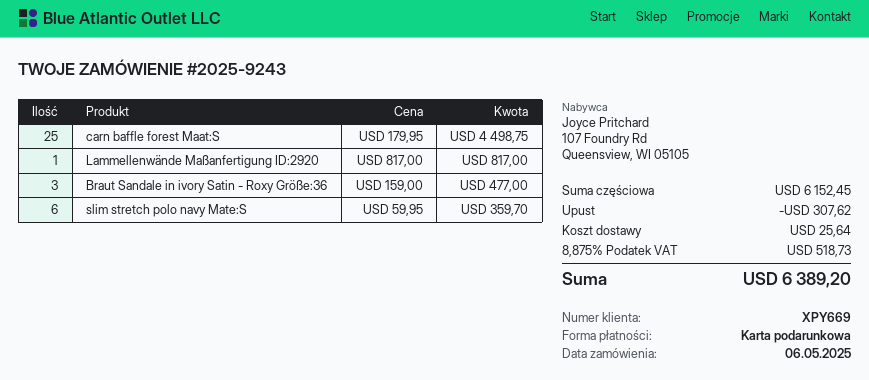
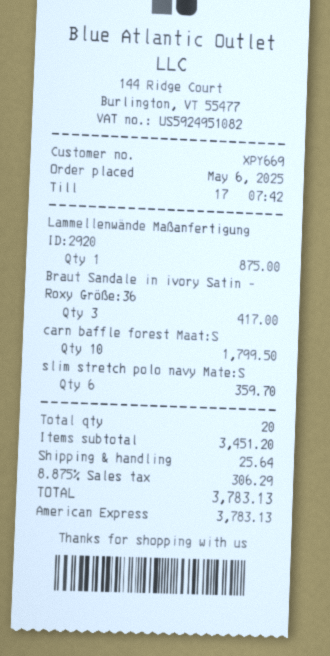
payment method: gift card -> American Express
carn baffle forest Maat:S: 25 for 4498.75 -> 10 for 1799.50
Lammellenwände Maßanfertigung ID:2920: 1 for 817.00 -> 1 for 875.00
Braut Sandale in ivory Satin - Roxy Größe:36: 3 for 477.00 -> 3 for 417.00
subtotal: 6152.45 -> 3451.20
discount: 307.62 -> none
tax: 8.875% = 518.73 -> 8.875% = 306.29
total: 6389.20 -> 3783.13

